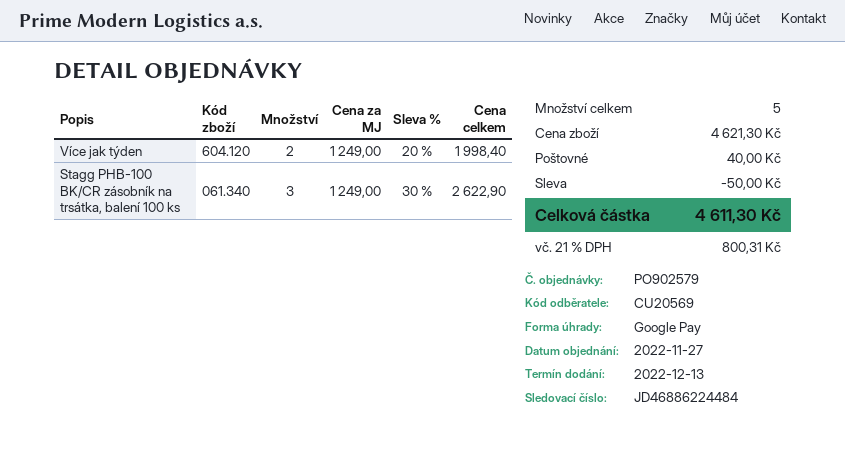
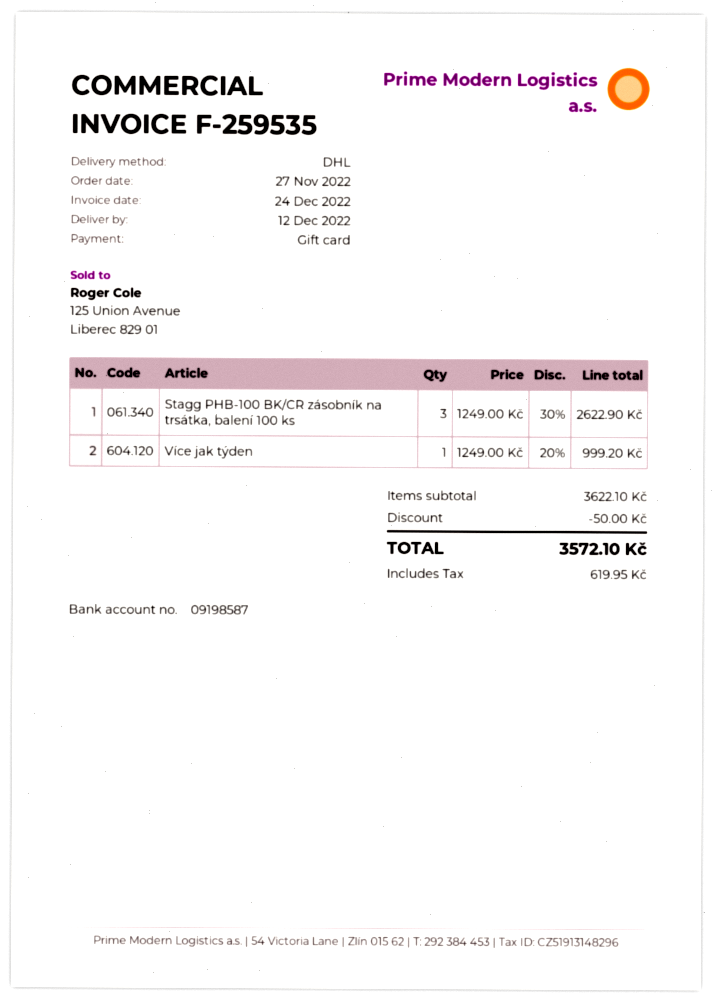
delivery date: 2022-12-13 -> 2022-12-12
payment method: Google Pay -> gift card
Více jak týden: 2 x 1249.00 - 20% = 1998.40 -> 1 x 1249.00 - 20% = 999.20
subtotal: 4621.30 -> 3622.10
shipping: 40.00 -> none
tax: 800.31 -> 619.95
total: 4611.30 -> 3572.10

